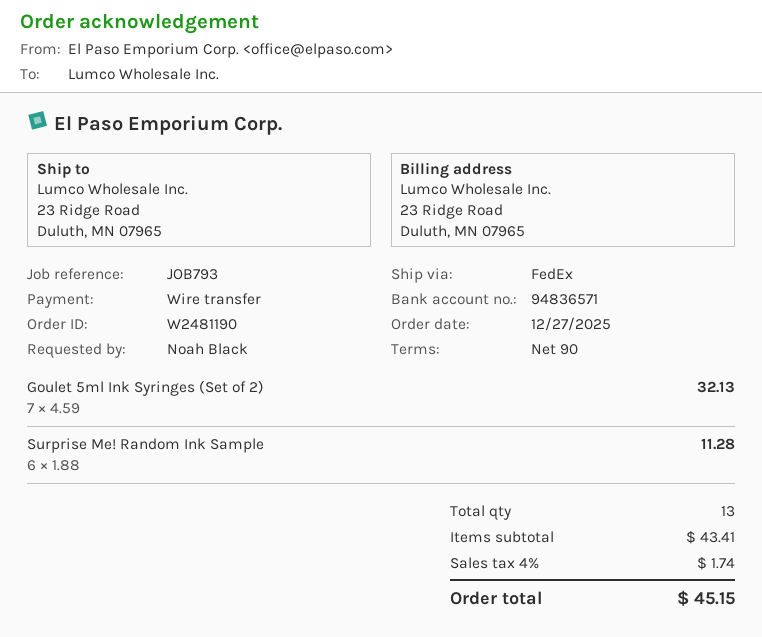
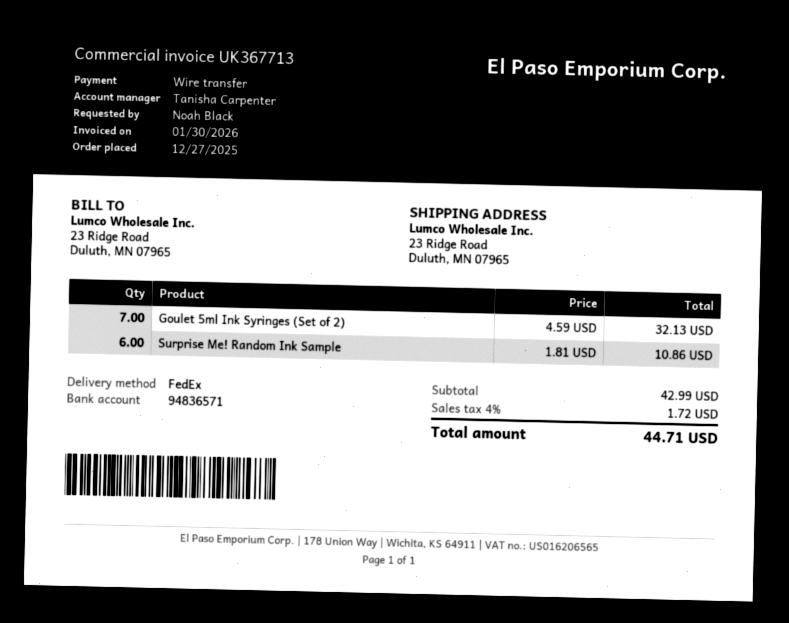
Surprise Me! Random Ink Sample: 6 x 1.88 = 11.28 -> 6 x 1.81 = 10.86
subtotal: 43.41 -> 42.99
tax: 4% = 1.74 -> 4% = 1.72
total: 45.15 -> 44.71

